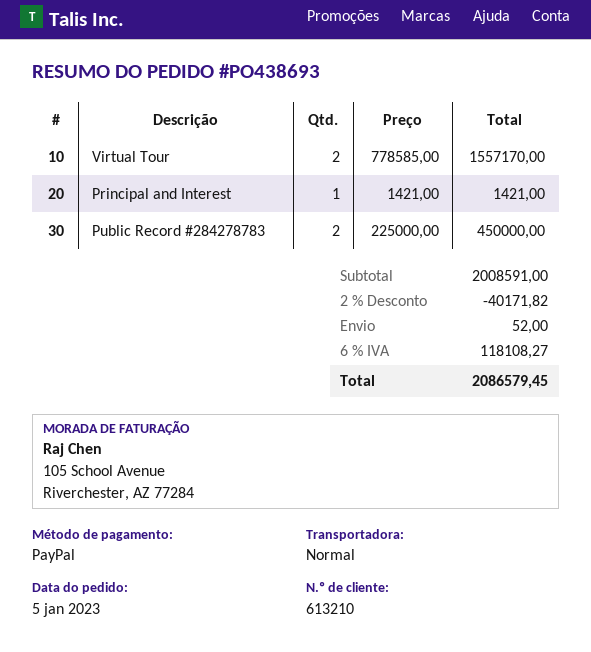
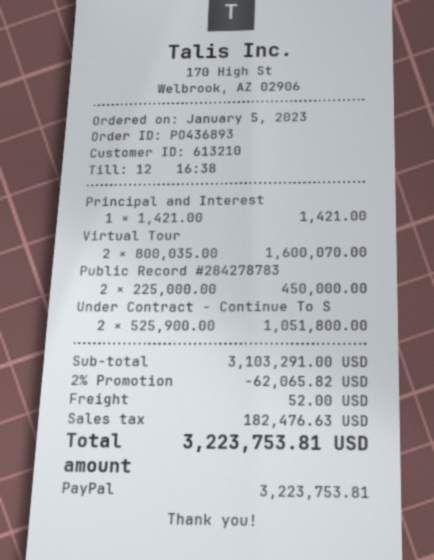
order number: PO438693 -> PO436893
Virtual Tour: 2 x 778585.00 = 1557170.00 -> 2 x 800035.00 = 1600070.00
Under Contract - Continue To S: none -> 2 x 525900.00 = 1051800.00
subtotal: 2008591.00 -> 3103291.00
discount: 2% = 40171.82 -> 2% = 62065.82
tax: 118108.27 -> 182476.63
total: 2086579.45 -> 3223753.81

